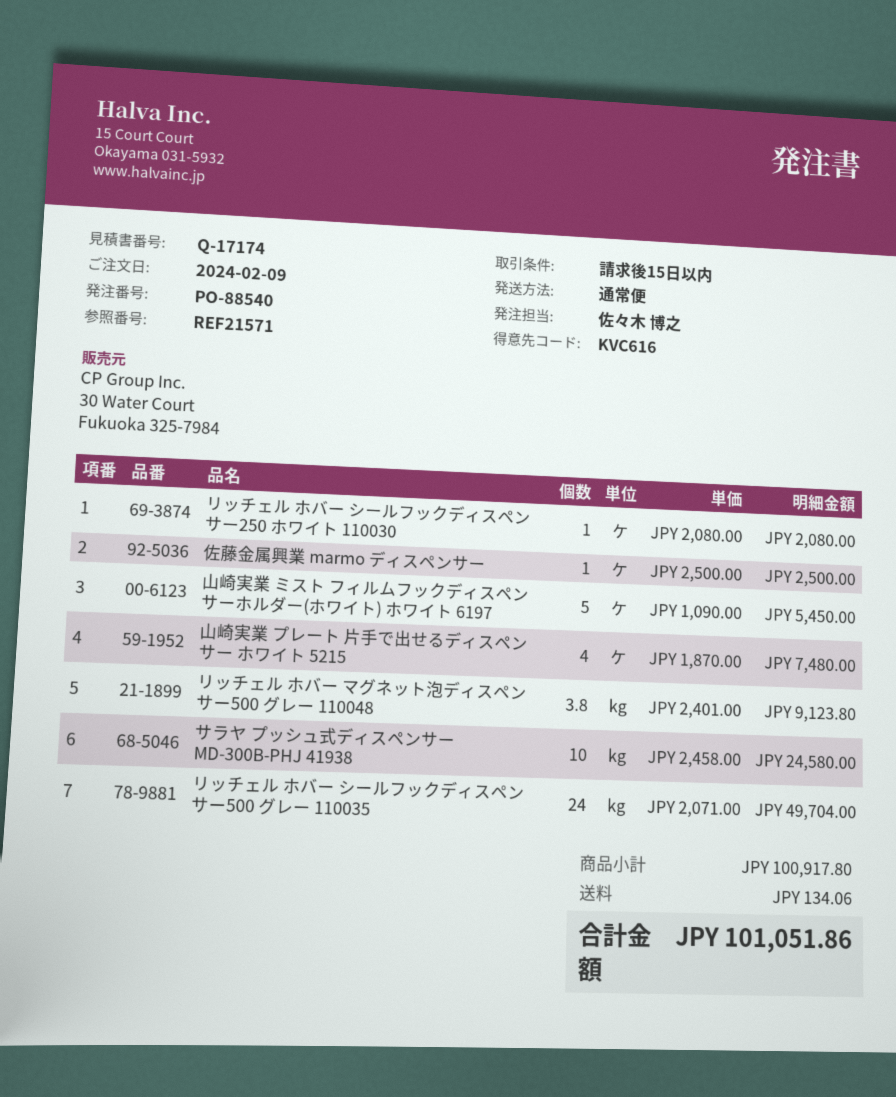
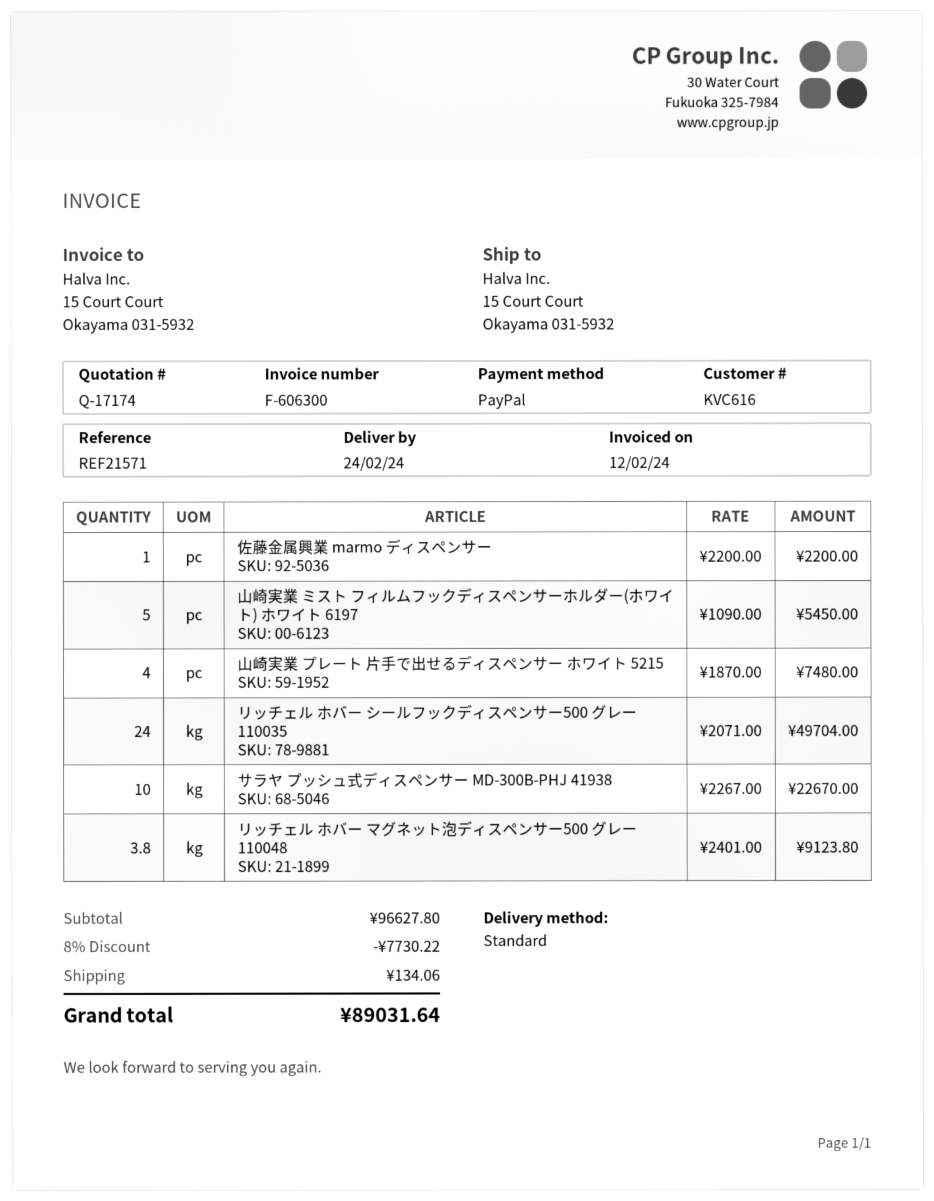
リッチェル ホバー シールフックディスペンサー250 ホワイト 110030: 1 x 2080.00 = 2080.00 -> none
佐藤金属興業 marmo ディスペンサー: 1 x 2500.00 = 2500.00 -> 1 x 2200.00 = 2200.00
サラヤ プッシュ式ディスペンサー MD-300B-PHJ 41938: 10 x 2458.00 = 24580.00 -> 10 x 2267.00 = 22670.00
subtotal: 100917.80 -> 96627.80
discount: none -> 8% = 7730.22
total: 101051.86 -> 89031.64

